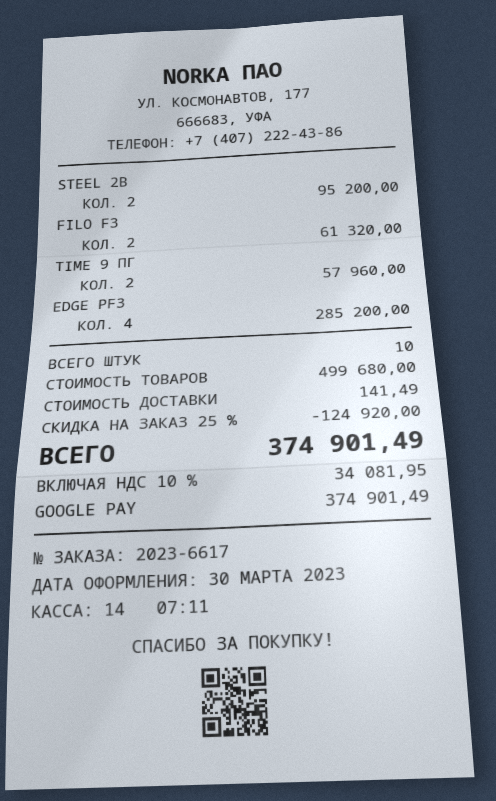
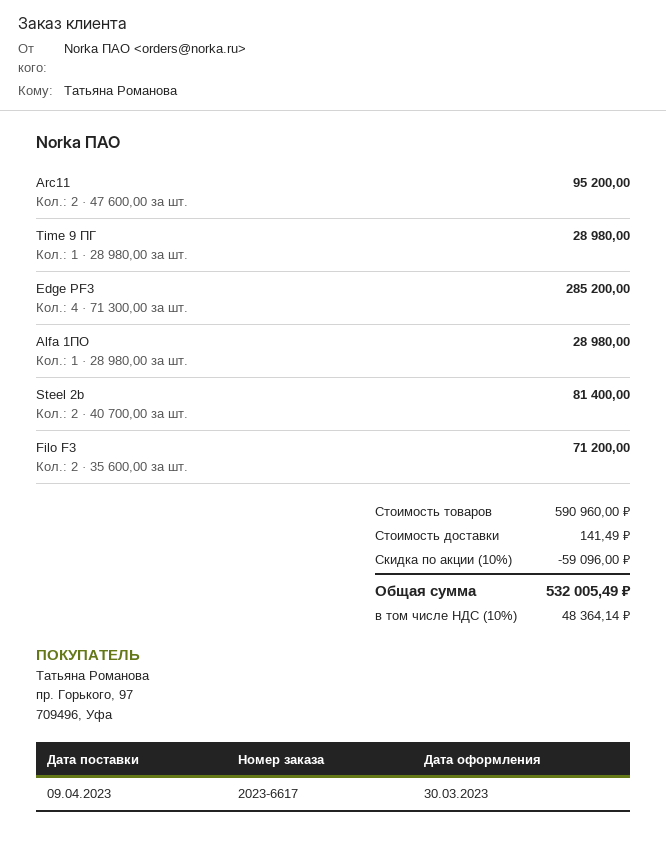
STEEL 2B: 2 for 95200.00 -> 2 for 81400.00
FILO F3: 2 for 61320.00 -> 2 for 71200.00
TIME 9 ПГ: 2 for 57960.00 -> 1 for 28980.00
Arc11: none -> 2 for 95200.00
Alfa 1ПО: none -> 1 for 28980.00
subtotal: 499680.00 -> 590960.00
discount: 25% = 124920.00 -> 10% = 59096.00
tax: 10% = 34081.95 -> 10% = 48364.14
total: 374901.49 -> 532005.49

